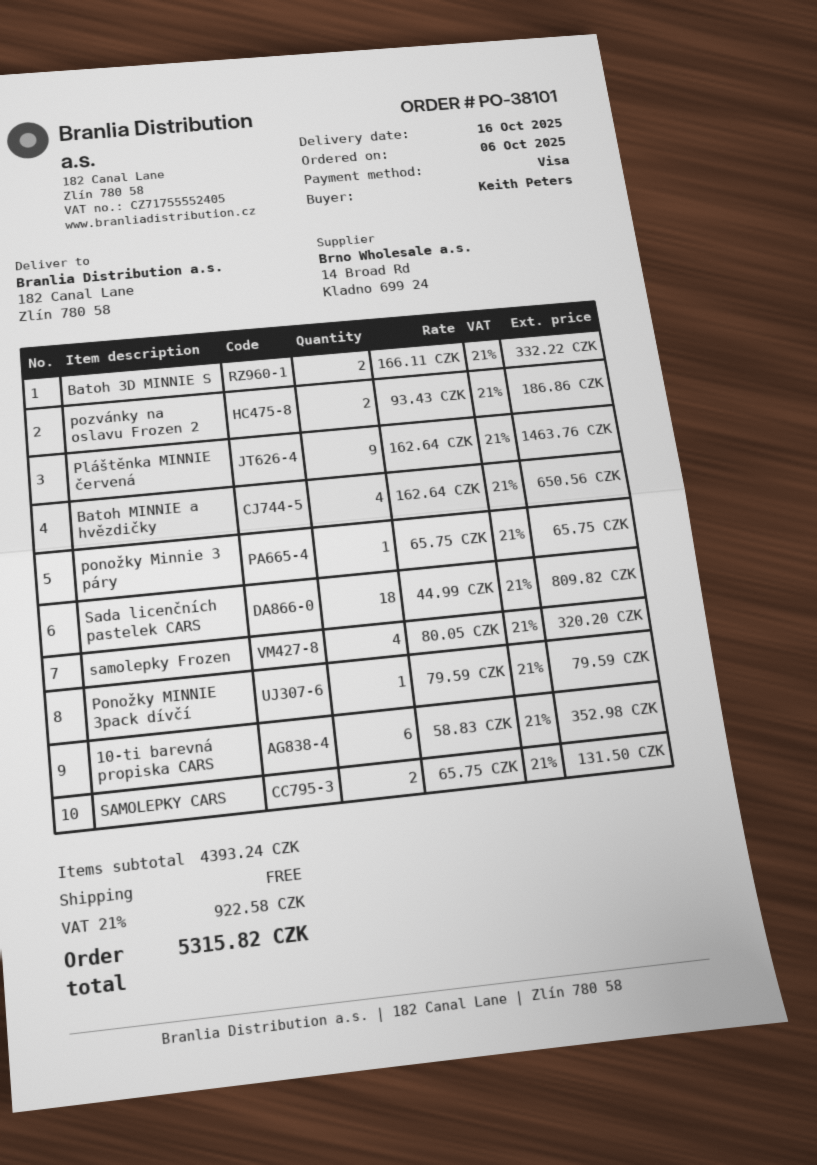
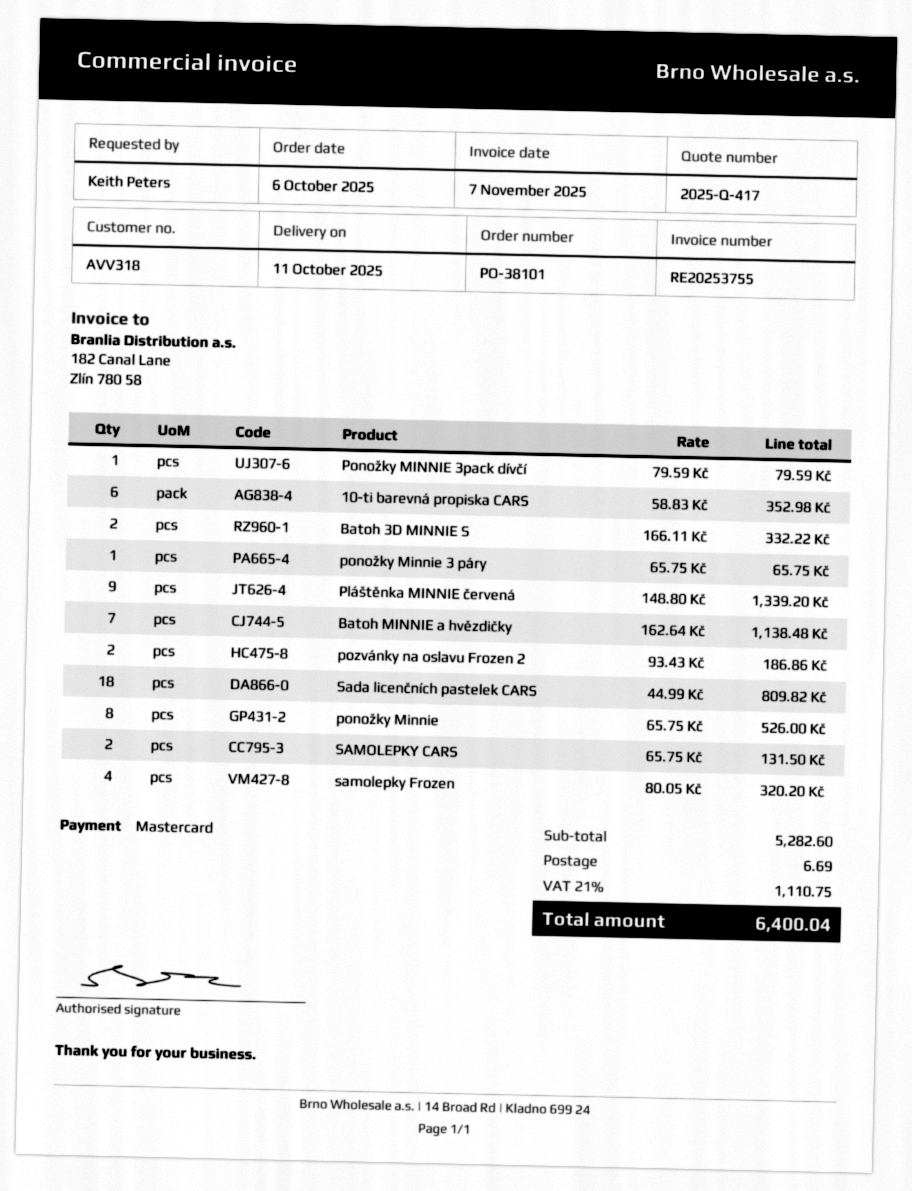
delivery date: 2025-10-16 -> 2025-10-11
payment method: Visa -> Mastercard
Pláštěnka MINNIE červená: 9 x 162.64 = 1463.76 -> 9 x 148.80 = 1339.20
Batoh MINNIE a hvězdičky: 4 x 162.64 = 650.56 -> 7 x 162.64 = 1138.48
ponožky Minnie: none -> 8 x 65.75 = 526.00
subtotal: 4393.24 -> 5282.60
shipping: 0.00 -> 6.69
tax: 21% = 922.58 -> 21% = 1110.75
total: 5315.82 -> 6400.04

